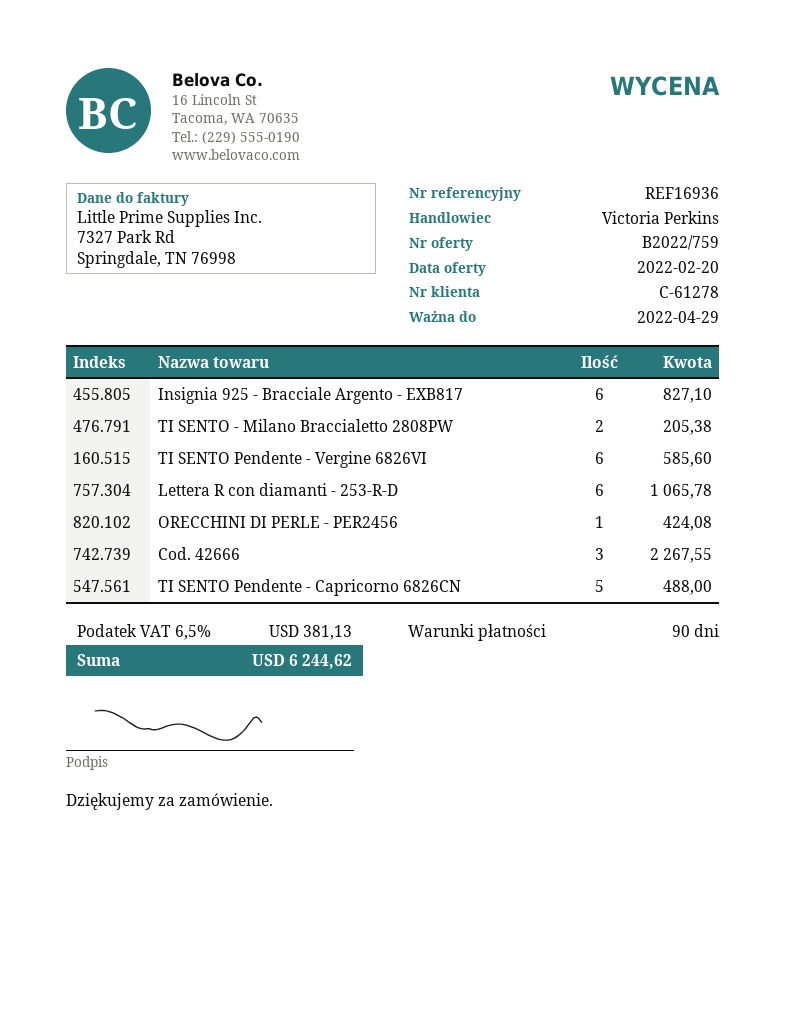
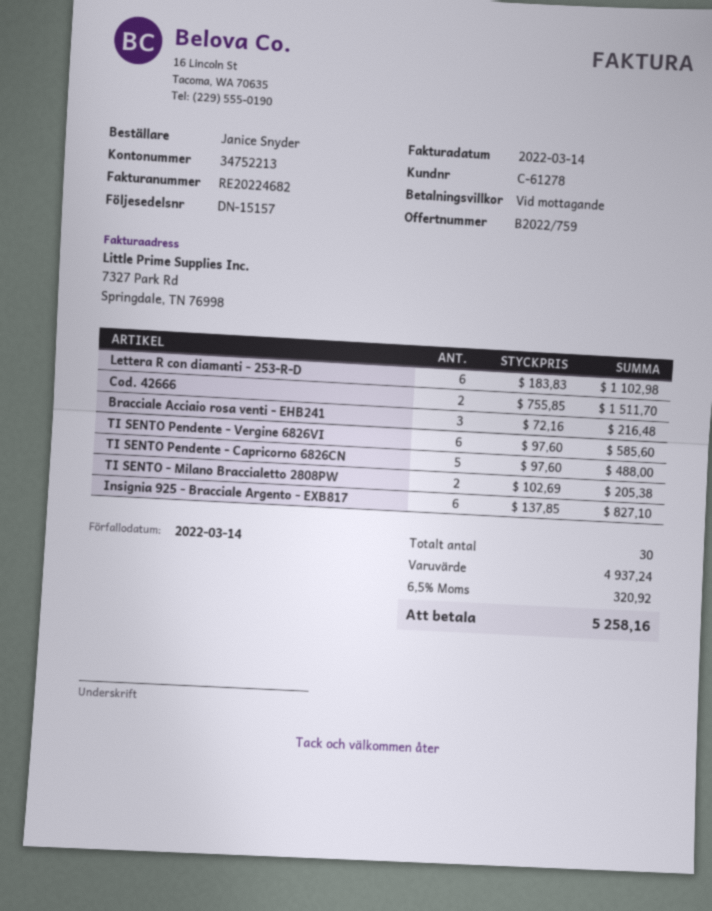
payment terms: 90 days -> on receipt
Lettera R con diamanti - 253-R-D: 6 for 1065.78 -> 6 for 1102.98
ORECCHINI DI PERLE - PER2456: 1 for 424.08 -> none
Cod. 42666: 3 for 2267.55 -> 2 for 1511.70
Bracciale Acciaio rosa venti - EHB241: none -> 3 for 216.48
tax: 6.5% = 381.13 -> 6.5% = 320.92
total: 6244.62 -> 5258.16

